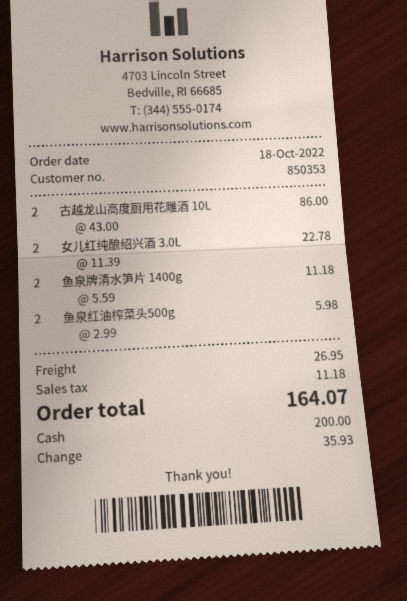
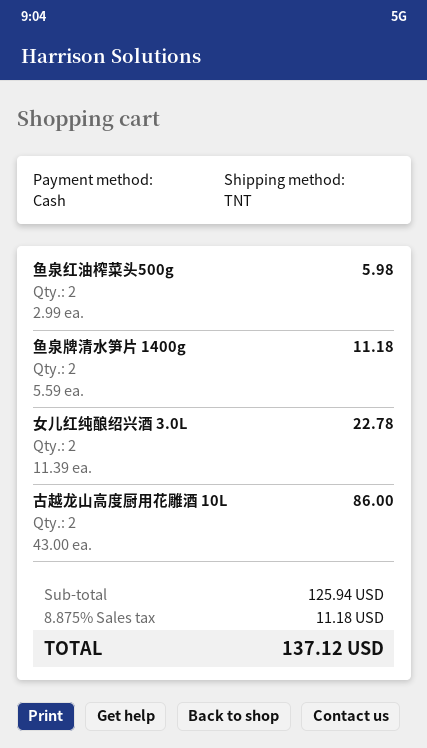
shipping: 26.95 -> none
total: 164.07 -> 137.12

